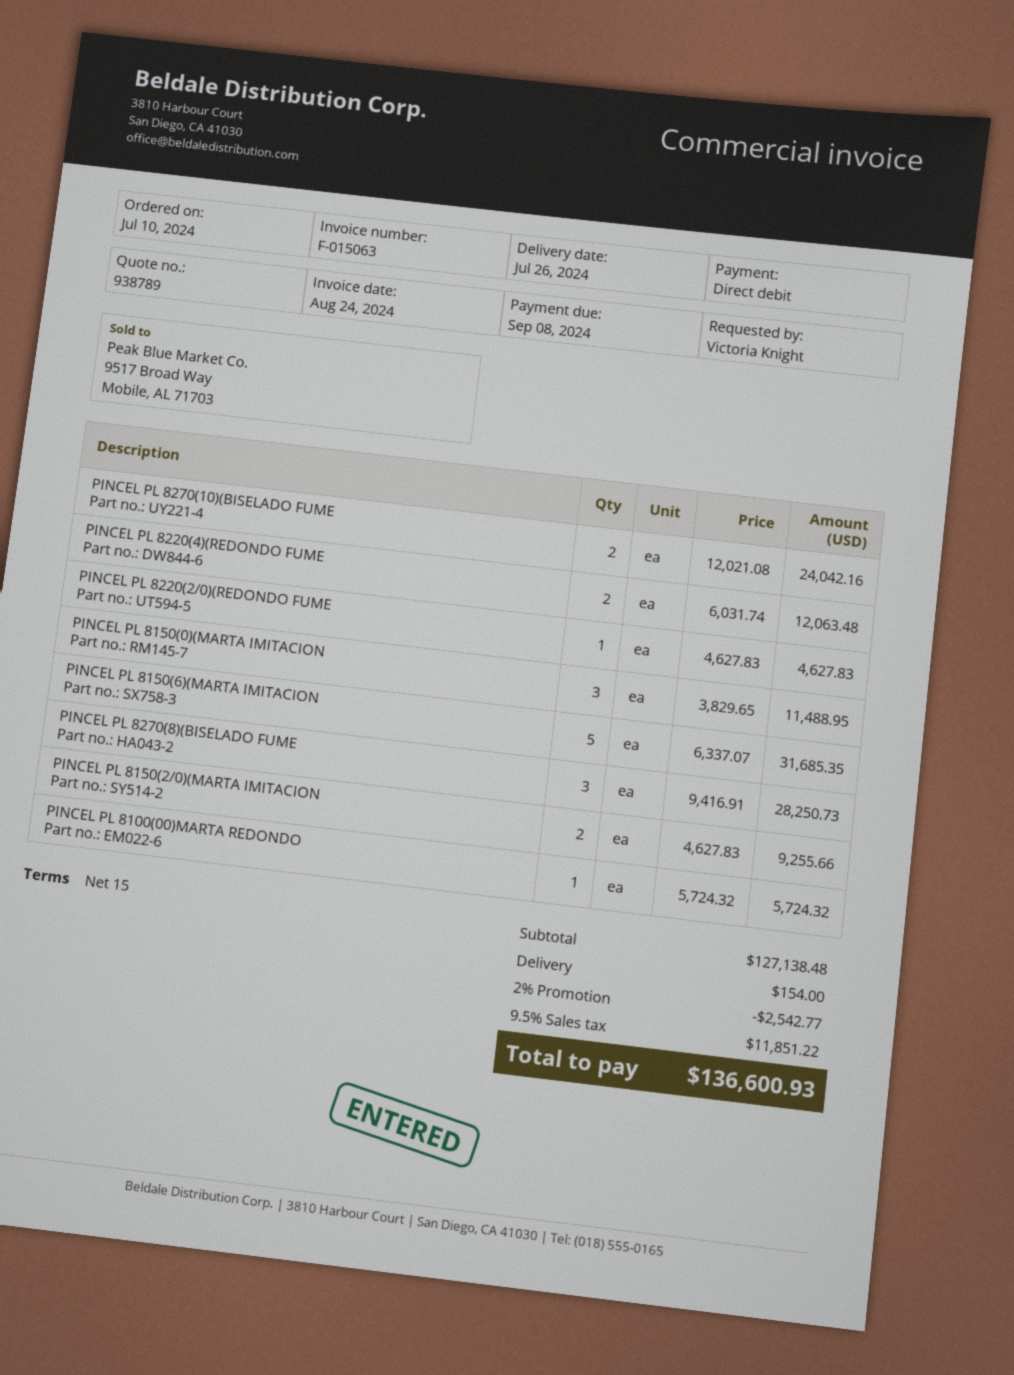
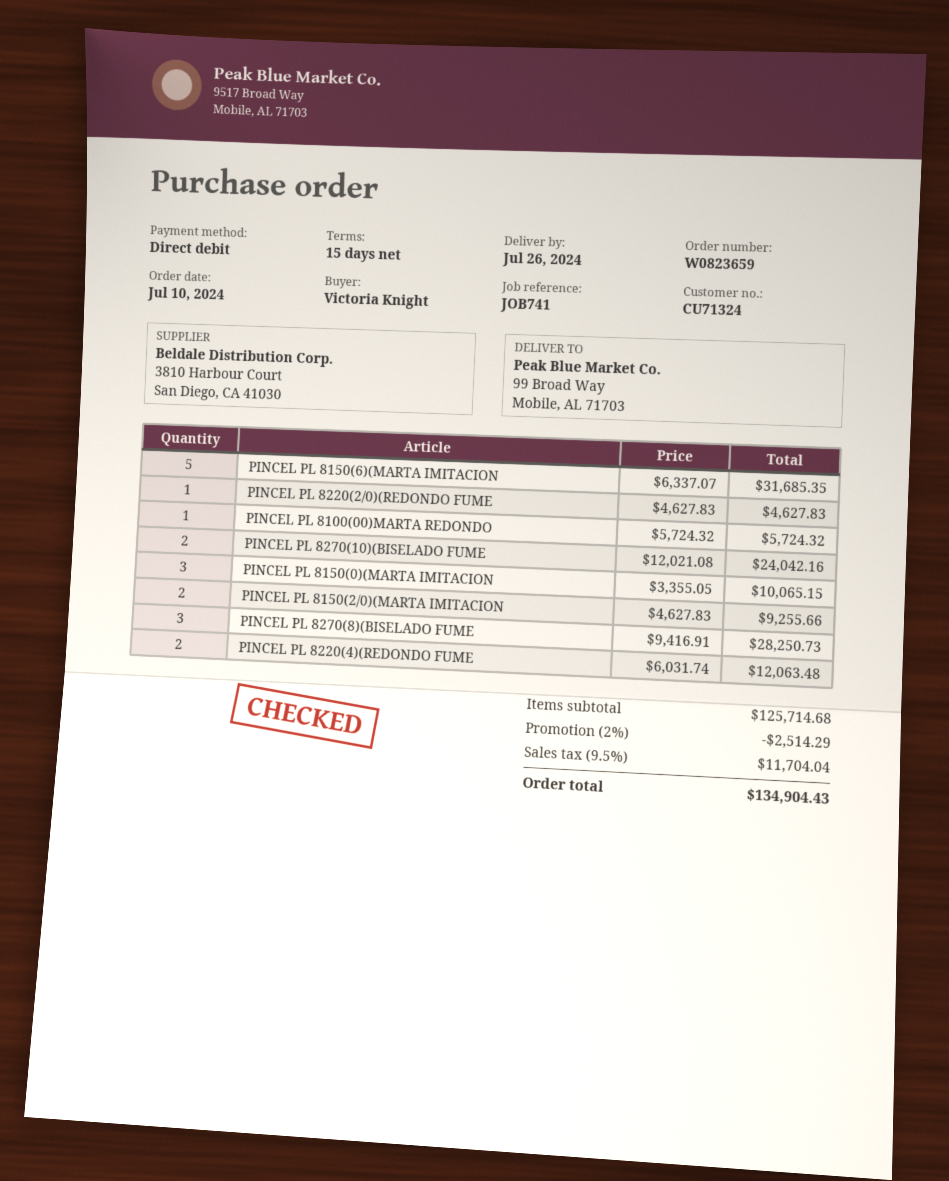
PINCEL PL 8150(0)(MARTA IMITACION: 3 x 3829.65 = 11488.95 -> 3 x 3355.05 = 10065.15
subtotal: 127138.48 -> 125714.68
discount: 2% = 2542.77 -> 2% = 2514.29
shipping: 154.00 -> none
tax: 9.5% = 11851.22 -> 9.5% = 11704.04
total: 136600.93 -> 134904.43

